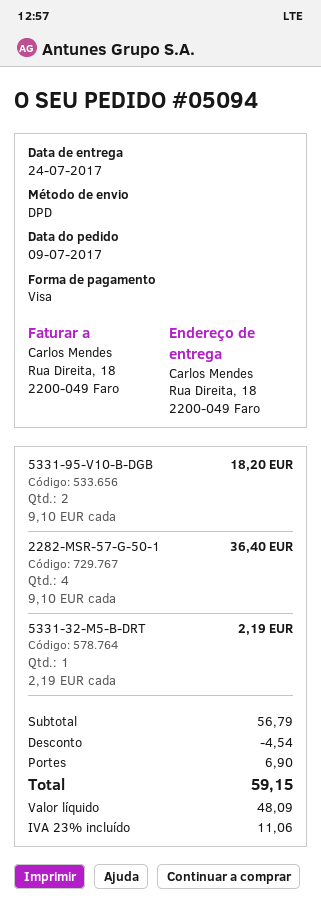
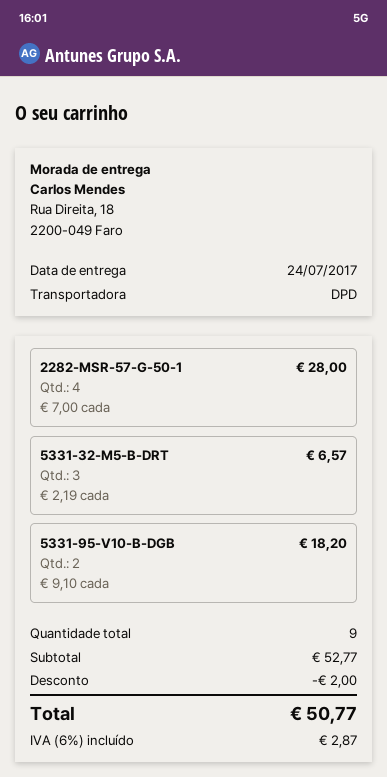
2282-MSR-57-G-50-1: 4 x 9.10 = 36.40 -> 4 x 7.00 = 28.00
5331-32-M5-B-DRT: 1 x 2.19 = 2.19 -> 3 x 2.19 = 6.57
subtotal: 56.79 -> 52.77
discount: 4.54 -> 2.00
shipping: 6.90 -> none
tax: 23% = 11.06 -> 6% = 2.87
total: 59.15 -> 50.77

